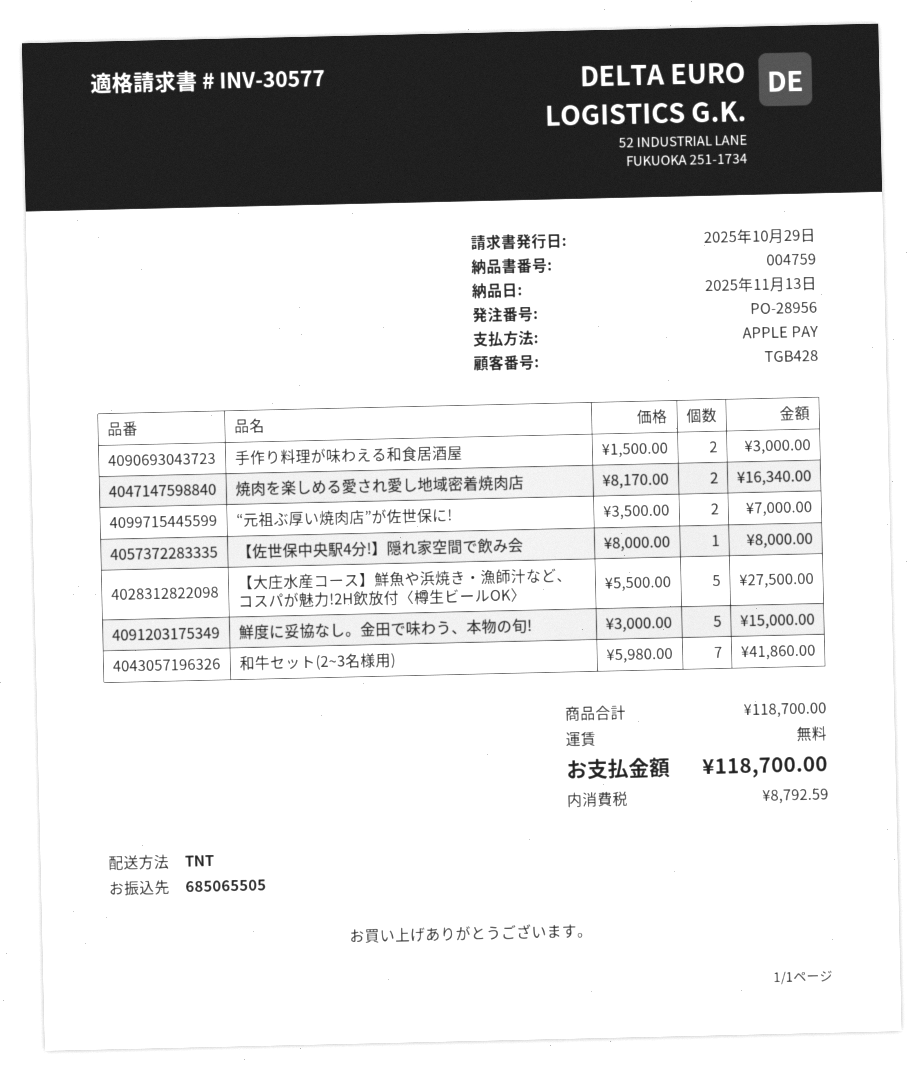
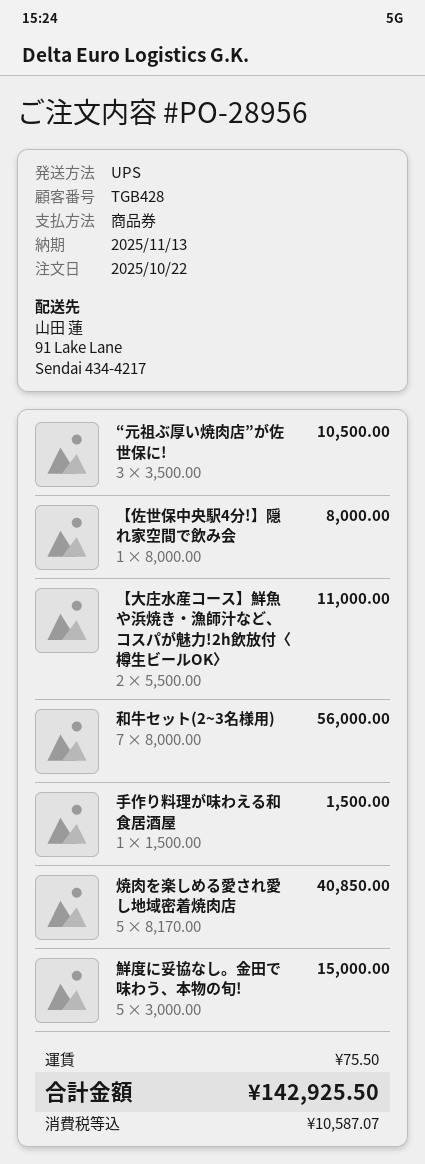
payment method: Apple Pay -> gift card
shipping method: TNT -> UPS
手作り料理が味わえる和食居酒屋: 2 x 1500.00 = 3000.00 -> 1 x 1500.00 = 1500.00
焼肉を楽しめる愛され愛し地域密着焼肉店: 2 x 8170.00 = 16340.00 -> 5 x 8170.00 = 40850.00
“元祖ぶ厚い焼肉店”が佐世保に!: 2 x 3500.00 = 7000.00 -> 3 x 3500.00 = 10500.00
【大庄水産コース】鮮魚や浜焼き・漁師汁など、コスパが魅力!2H飲放付〈樽生ビールOK〉: 5 x 5500.00 = 27500.00 -> 2 x 5500.00 = 11000.00
和牛セット(2~3名様用): 7 x 5980.00 = 41860.00 -> 7 x 8000.00 = 56000.00
shipping: 0.00 -> 75.50
tax: 8792.59 -> 10587.07
total: 118700.00 -> 142925.50

